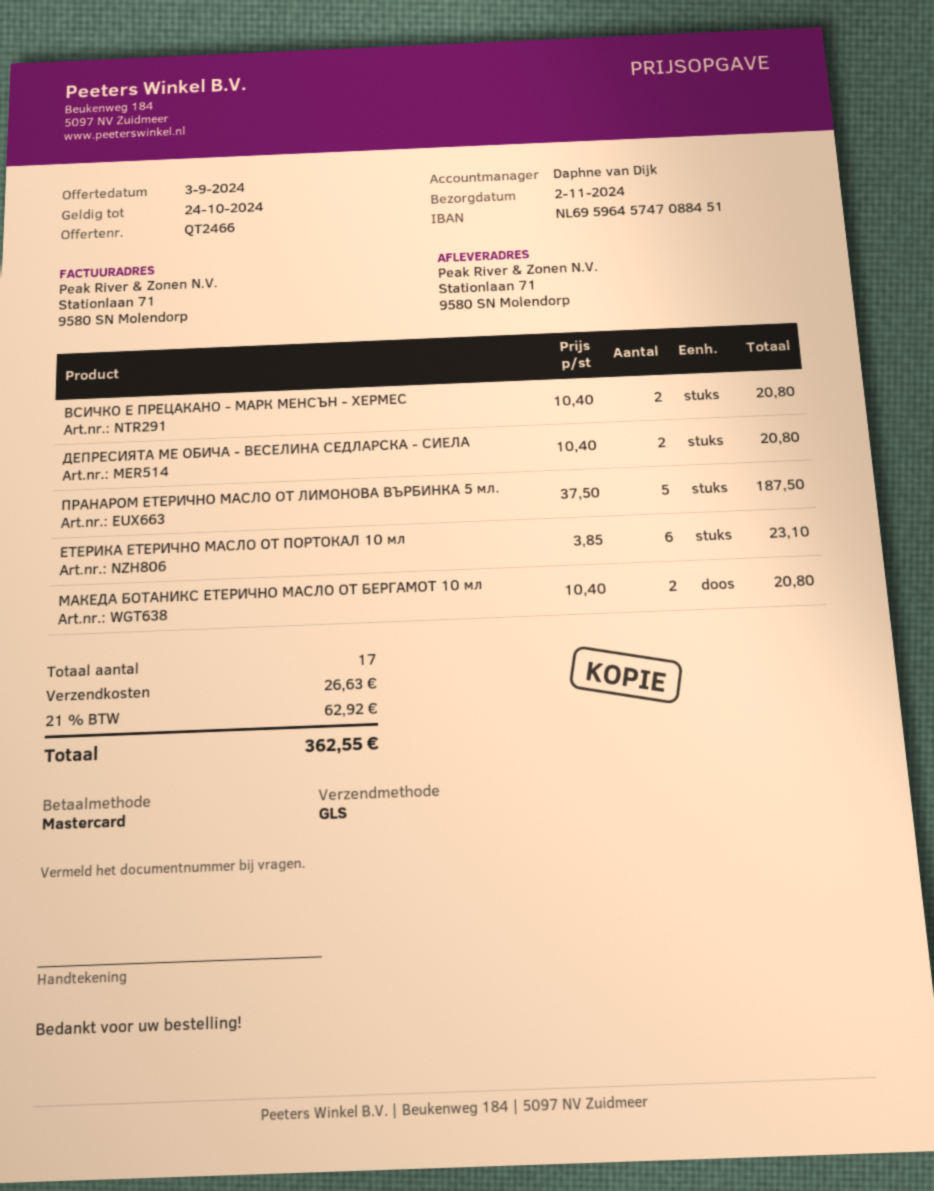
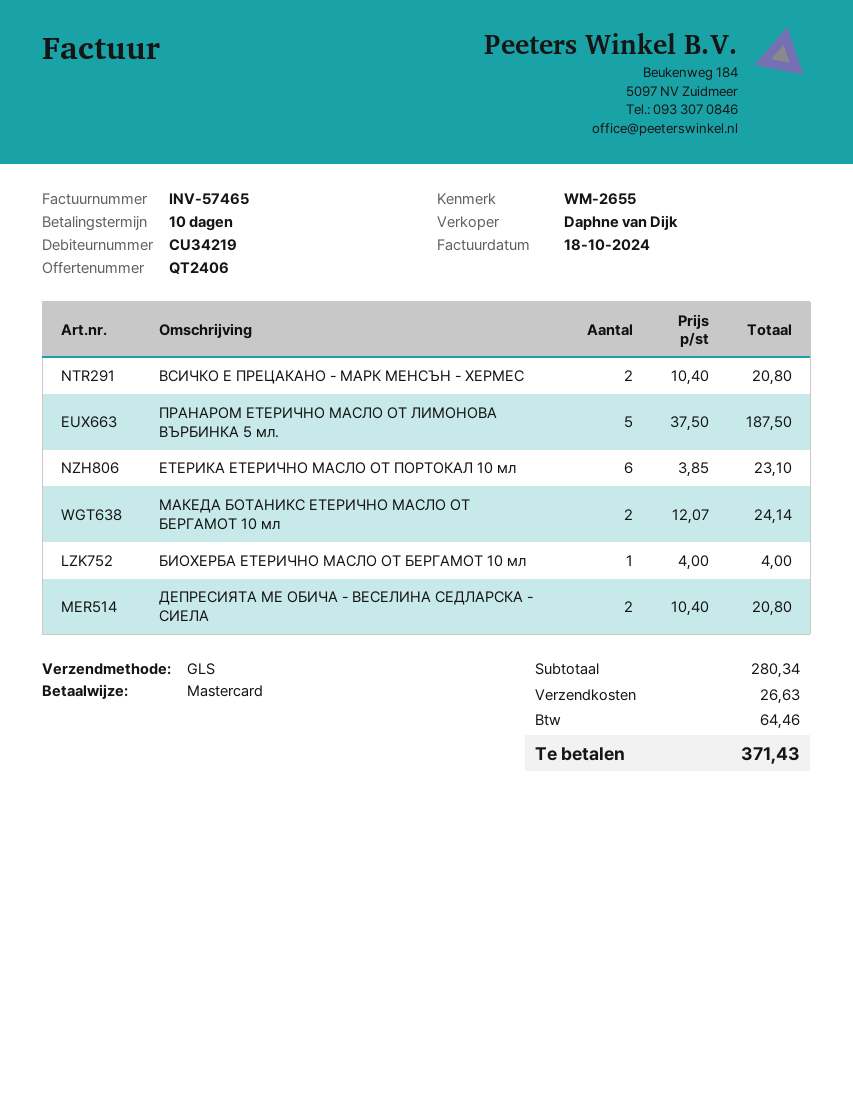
quote number: QT2466 -> QT2406
МАКЕДА БОТАНИКС ЕТЕРИЧНО МАСЛО ОТ БЕРГАМОТ 10 мл: 2 x 10.40 = 20.80 -> 2 x 12.07 = 24.14
БИОХЕРБА ЕТЕРИЧНО МАСЛО ОТ БЕРГАМОТ 10 мл: none -> 1 x 4.00 = 4.00
tax: 62.92 -> 64.46
total: 362.55 -> 371.43

